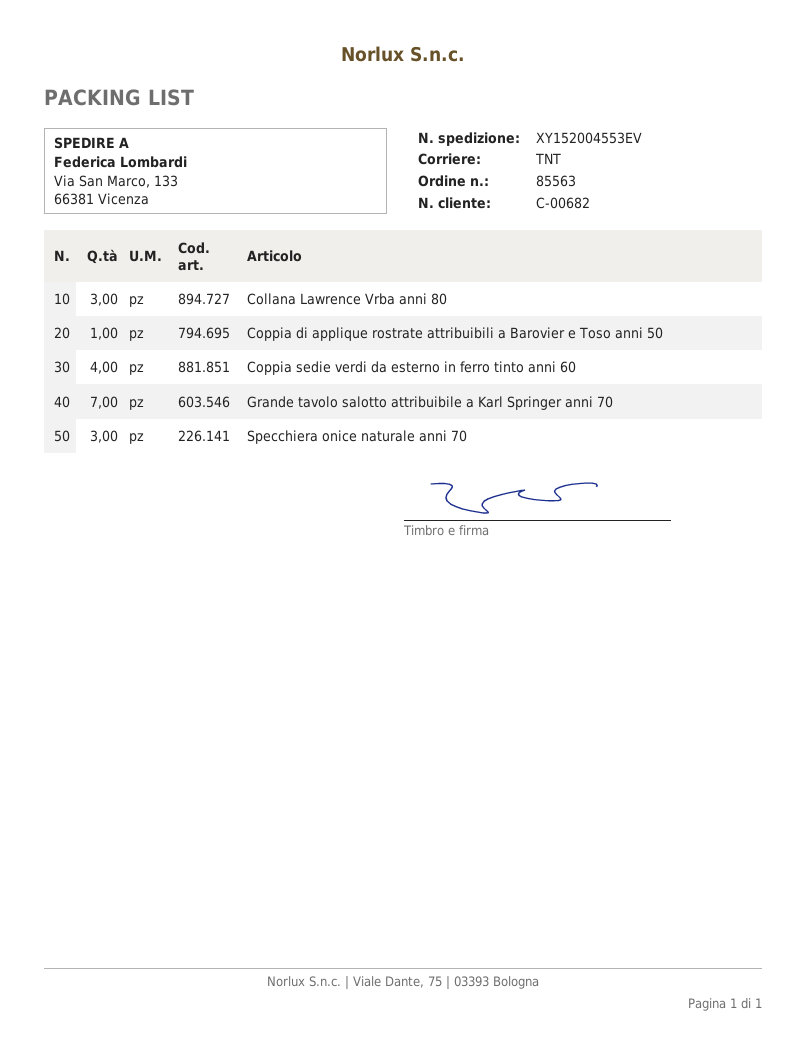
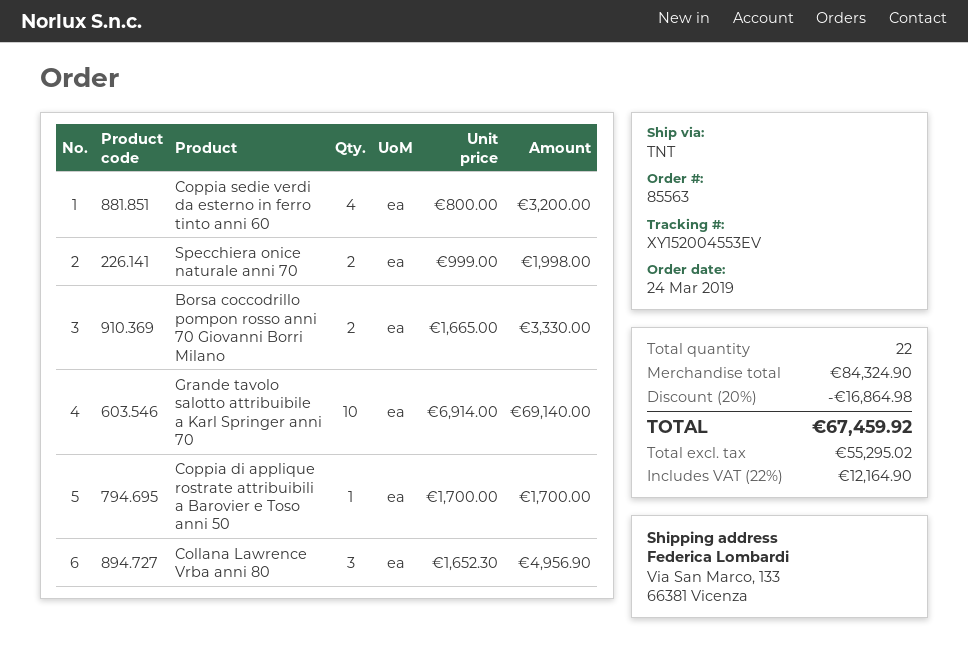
Grande tavolo salotto attribuibile a Karl Springer anni 70: 7 -> 10
Specchiera onice naturale anni 70: 3 -> 2
Borsa coccodrillo pompon rosso anni 70 Giovanni Borri Milano: none -> 2

